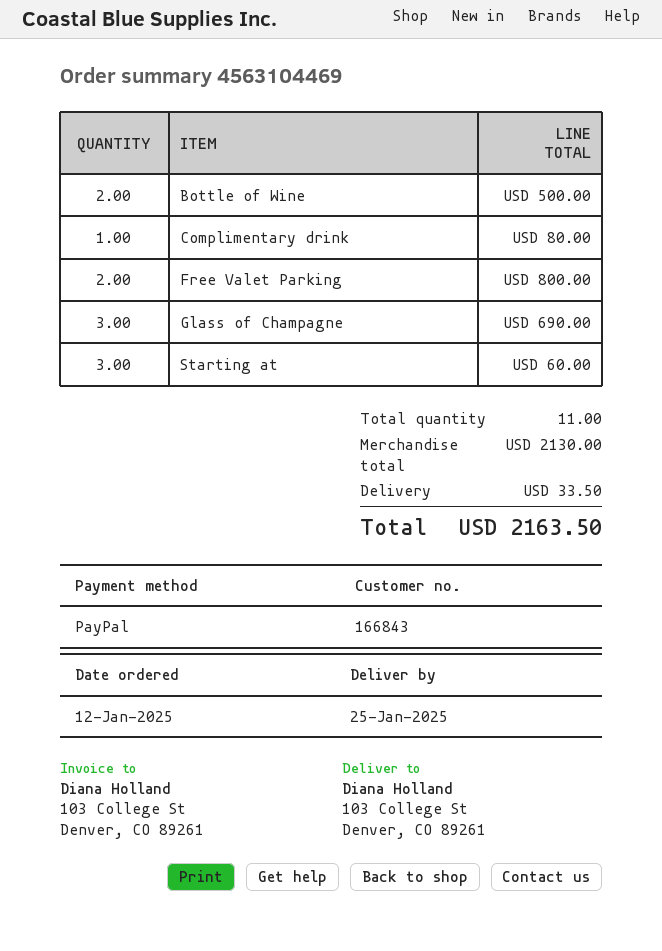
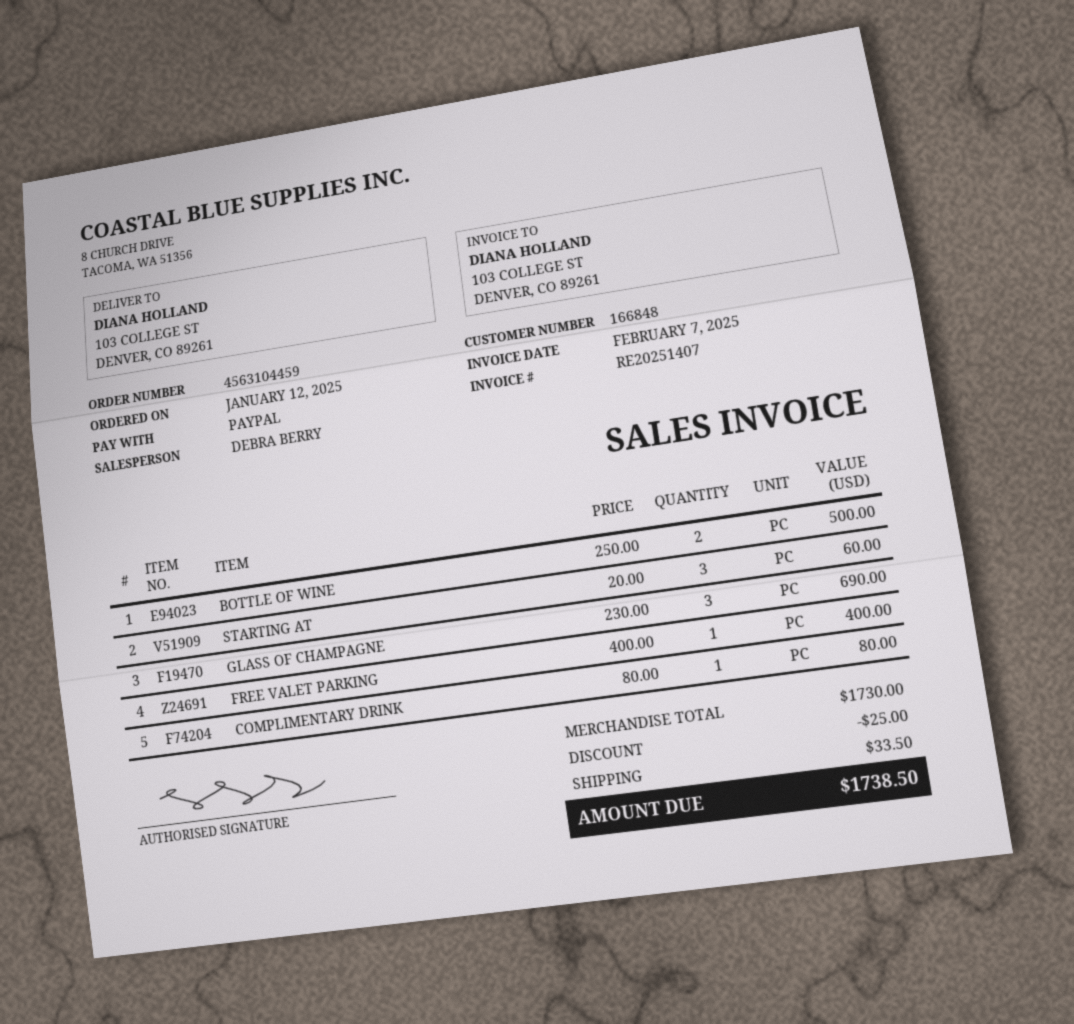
order number: 4563104469 -> 4563104459
customer number: 166843 -> 166848
Free Valet Parking: 2 for 800.00 -> 1 for 400.00
subtotal: 2130.00 -> 1730.00
discount: none -> 25.00
total: 2163.50 -> 1738.50

